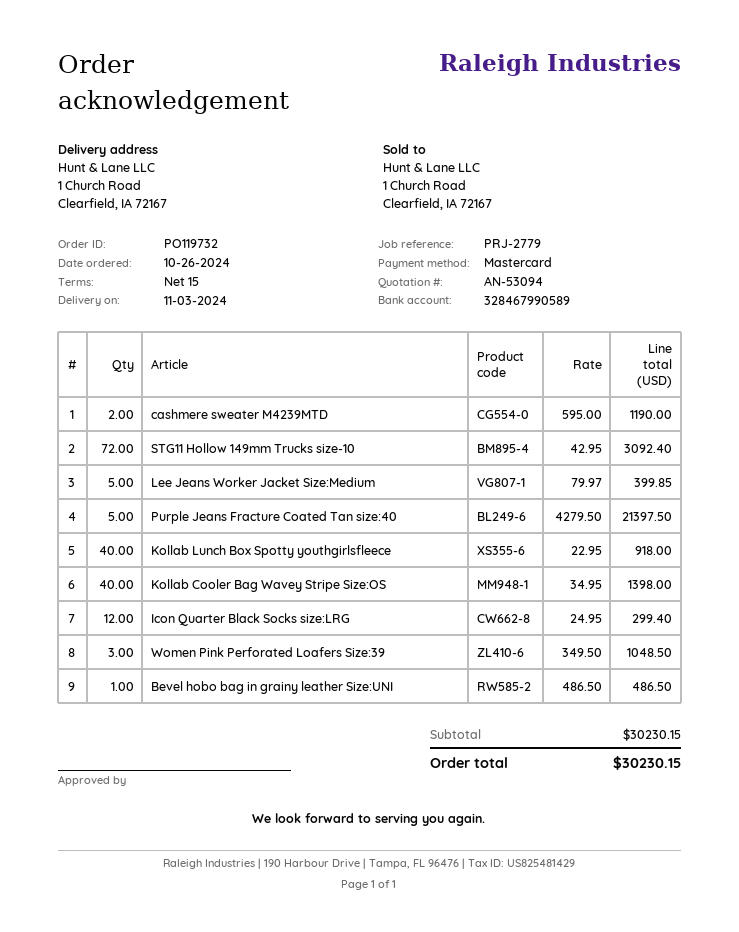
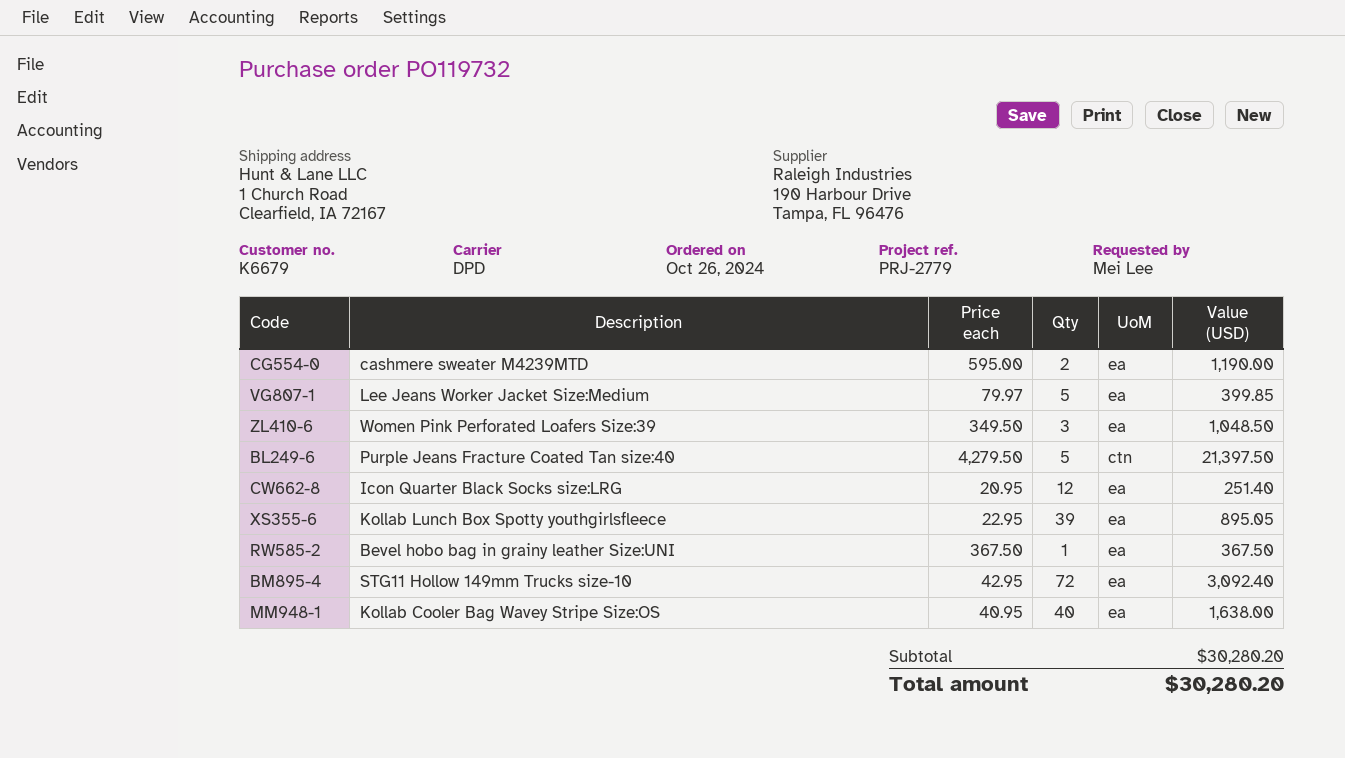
Kollab Lunch Box Spotty youthgirlsfleece: 40 x 22.95 = 918.00 -> 39 x 22.95 = 895.05
Kollab Cooler Bag Wavey Stripe Size:OS: 40 x 34.95 = 1398.00 -> 40 x 40.95 = 1638.00
Icon Quarter Black Socks size:LRG: 12 x 24.95 = 299.40 -> 12 x 20.95 = 251.40
Bevel hobo bag in grainy leather Size:UNI: 1 x 486.50 = 486.50 -> 1 x 367.50 = 367.50
subtotal: 30230.15 -> 30280.20
total: 30230.15 -> 30280.20

